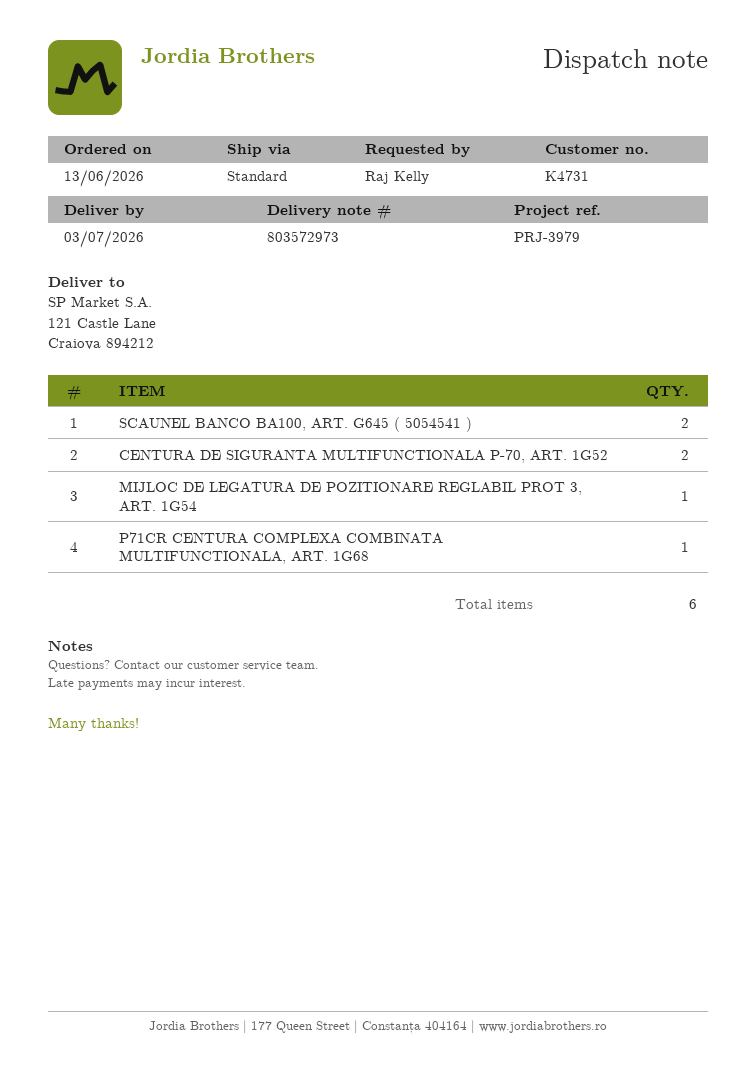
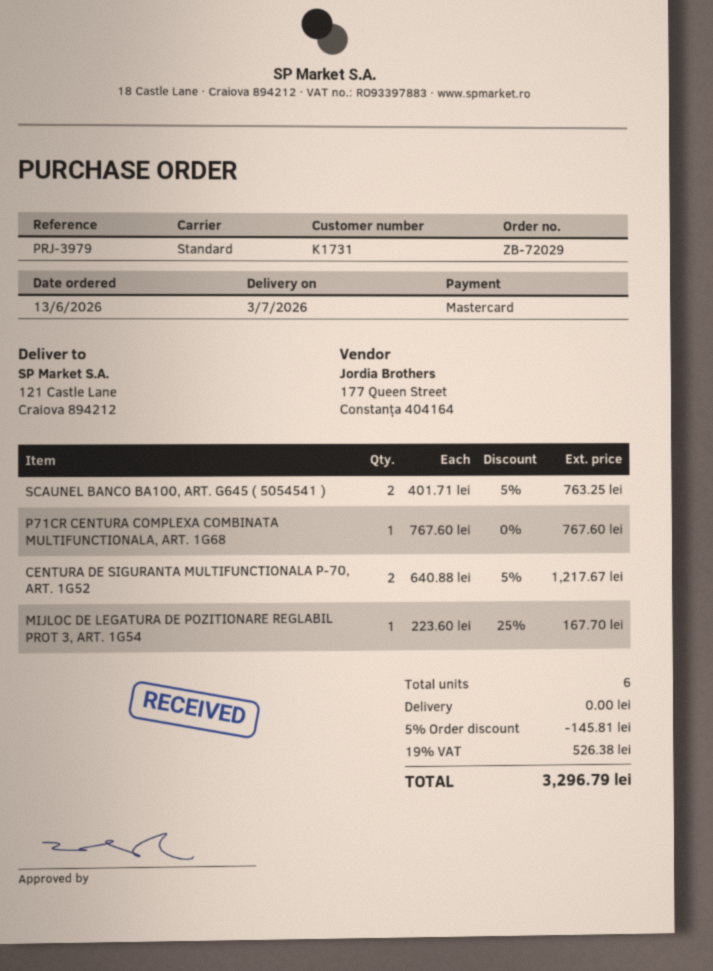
customer number: K4731 -> K1731

